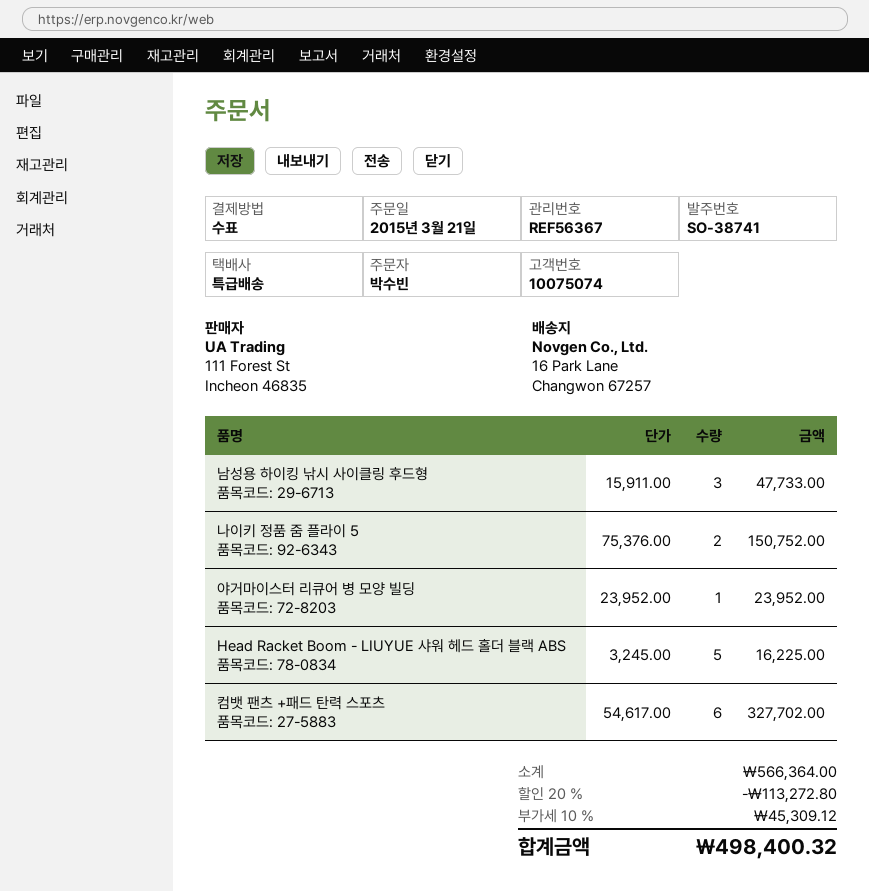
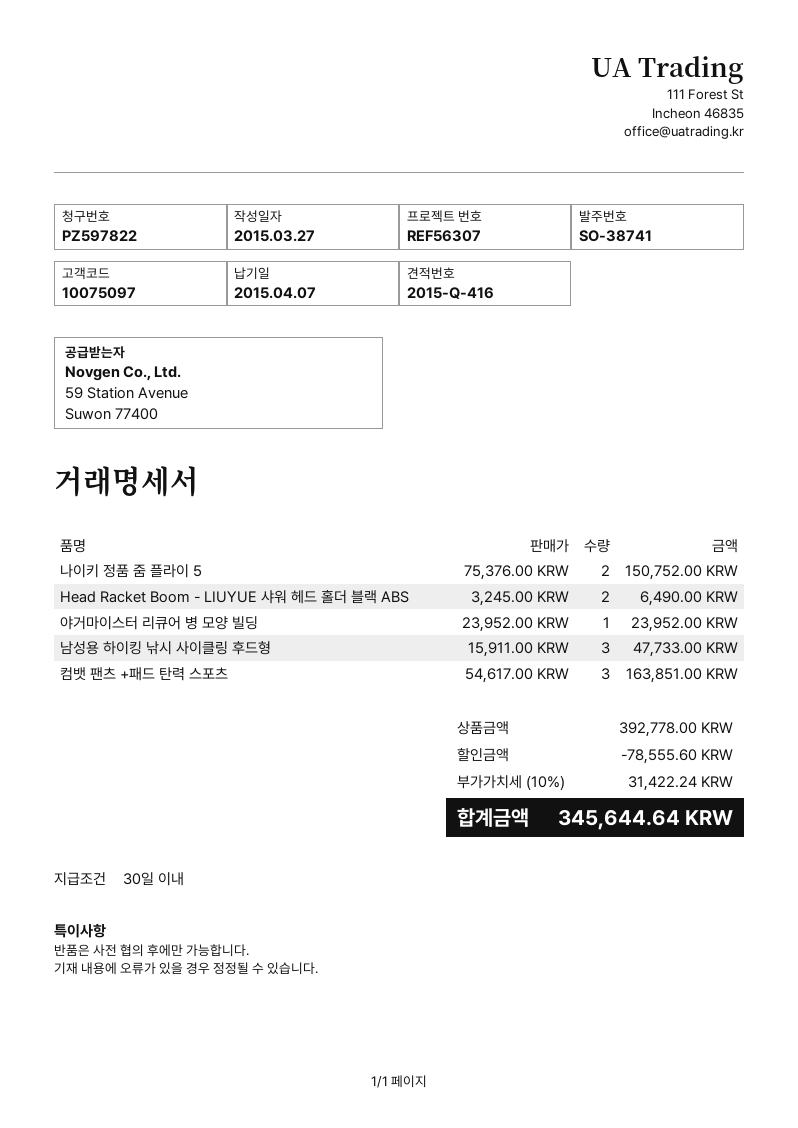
customer number: 10075074 -> 10075097
reference: REF56367 -> REF56307
Head Racket Boom - LIUYUE 샤워 헤드 홀더 블랙 ABS: 5 x 3245.00 = 16225.00 -> 2 x 3245.00 = 6490.00
컴뱃 팬츠 +패드 탄력 스포츠: 6 x 54617.00 = 327702.00 -> 3 x 54617.00 = 163851.00
subtotal: 566364.00 -> 392778.00
discount: 113272.80 -> 78555.60
tax: 10% = 45309.12 -> 10% = 31422.24
total: 498400.32 -> 345644.64

